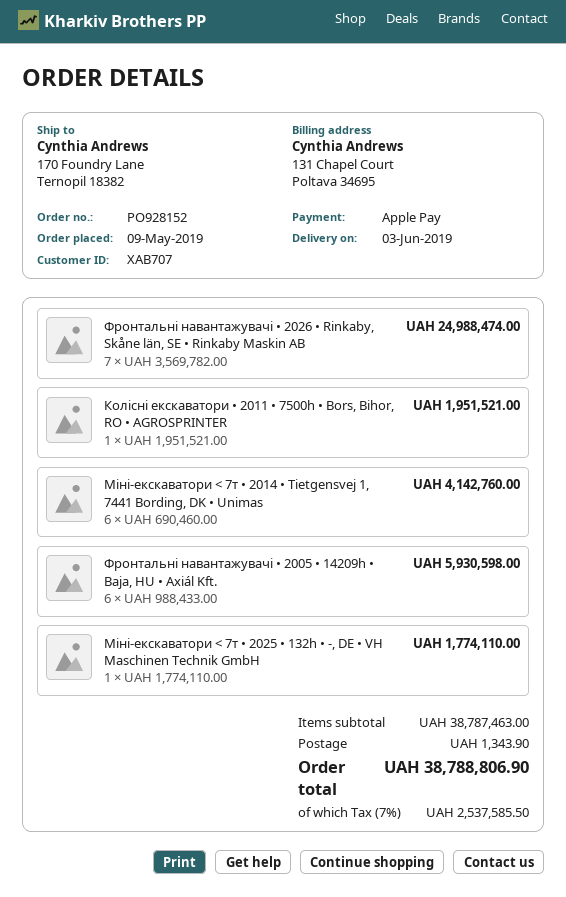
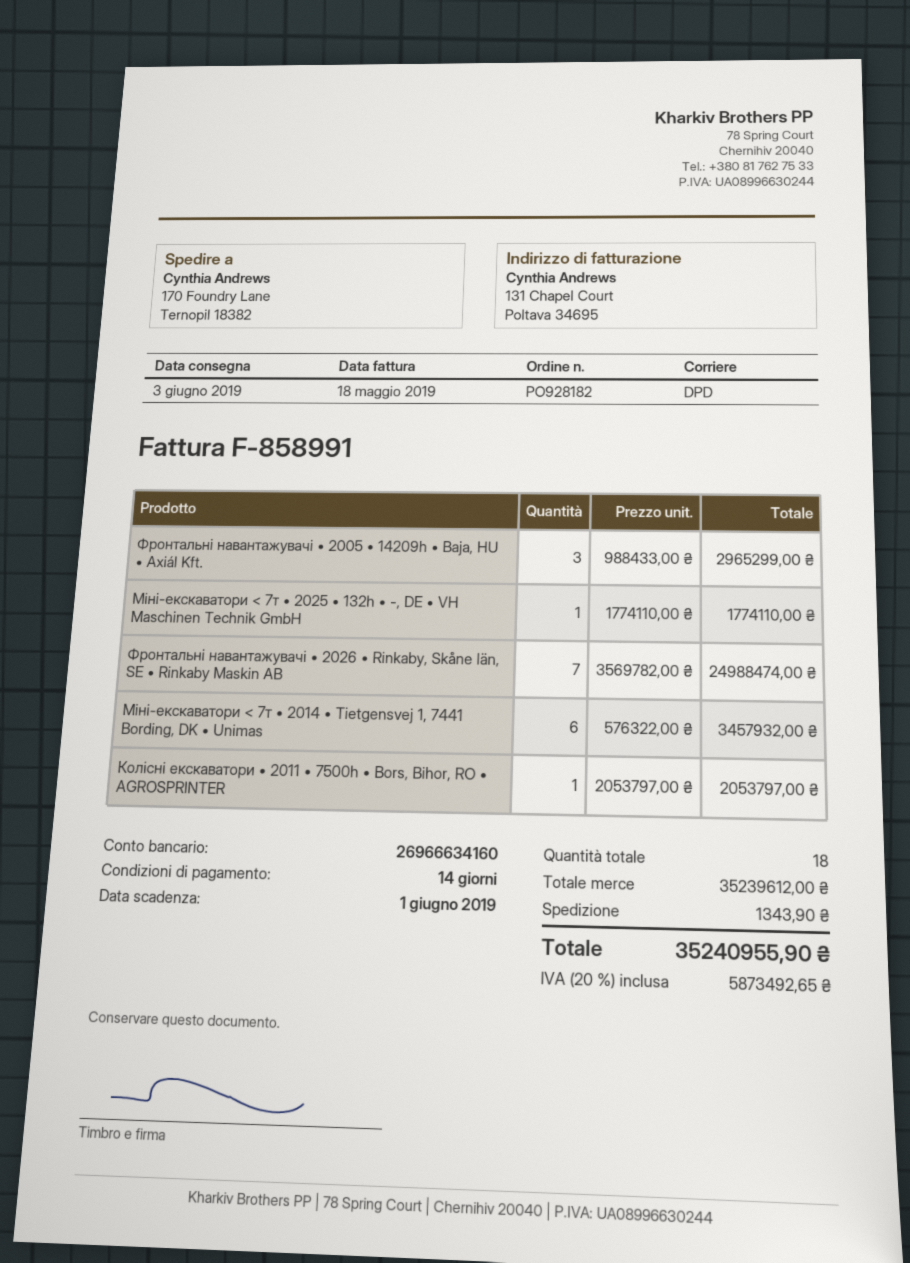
order number: PO928152 -> PO928182
Колісні екскаватори • 2011 • 7500h • Bors, Bihor, RO • AGROSPRINTER: 1 x 1951521.00 = 1951521.00 -> 1 x 2053797.00 = 2053797.00
Міні-екскаватори < 7т • 2014 • Tietgensvej 1, 7441 Bording, DK • Unimas: 6 x 690460.00 = 4142760.00 -> 6 x 576322.00 = 3457932.00
Фронтальні навантажувачі • 2005 • 14209h • Baja, HU • Axiál Kft.: 6 x 988433.00 = 5930598.00 -> 3 x 988433.00 = 2965299.00
subtotal: 38787463.00 -> 35239612.00
tax: 7% = 2537585.50 -> 20% = 5873492.65
total: 38788806.90 -> 35240955.90

